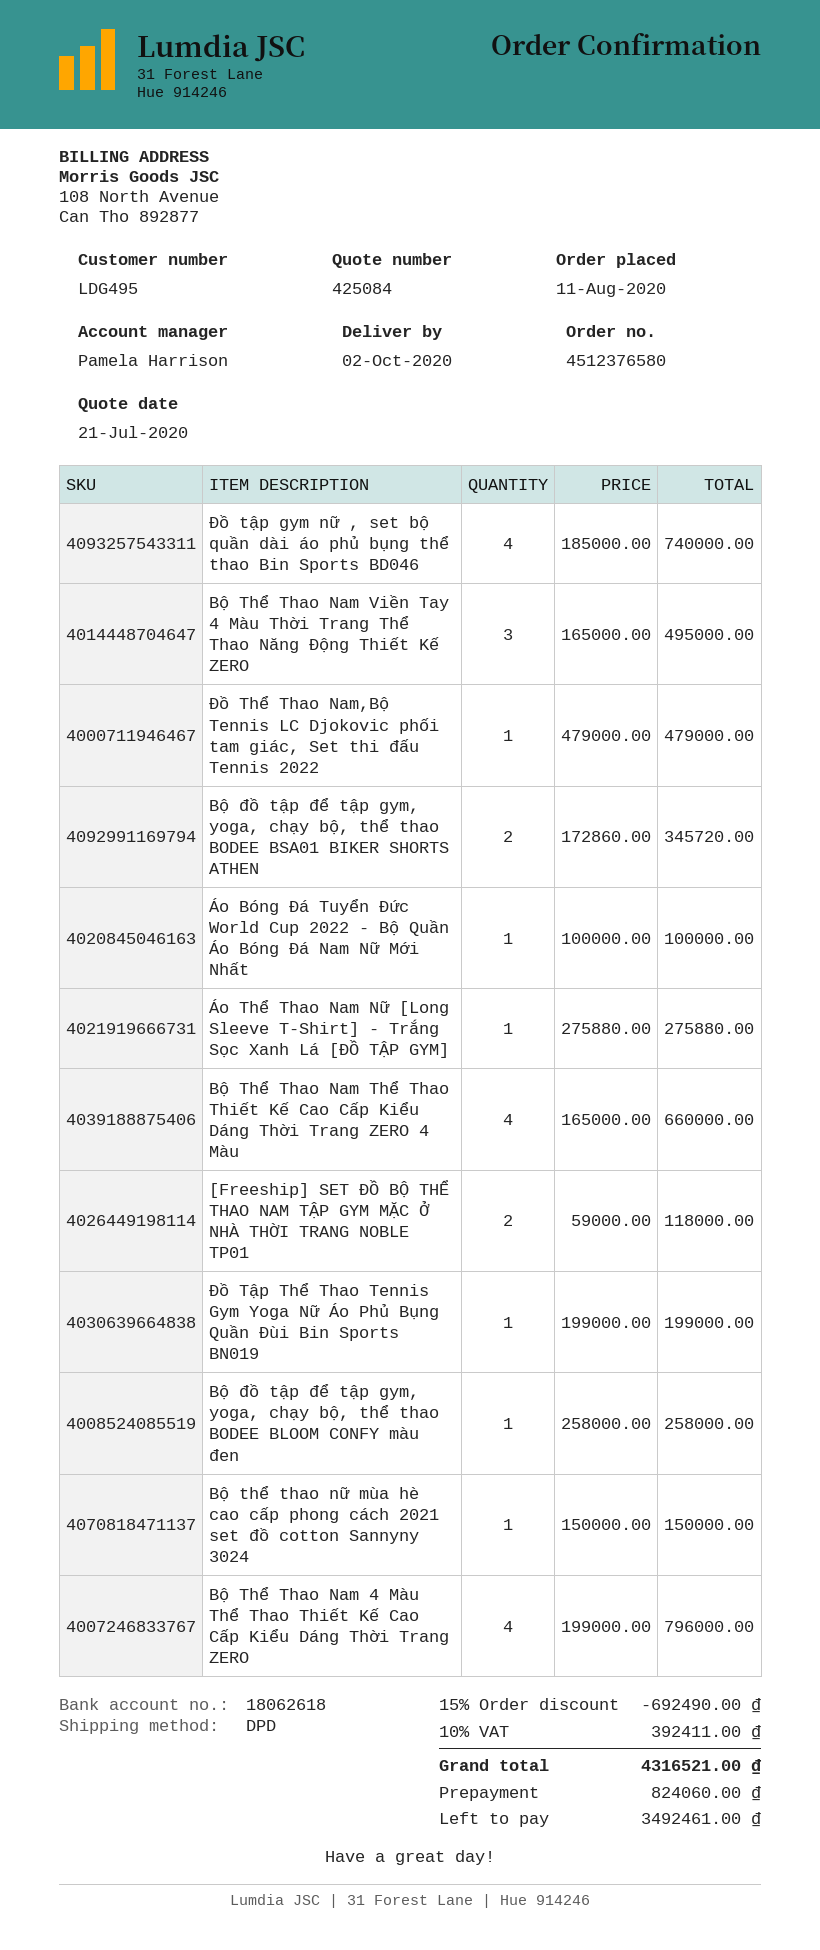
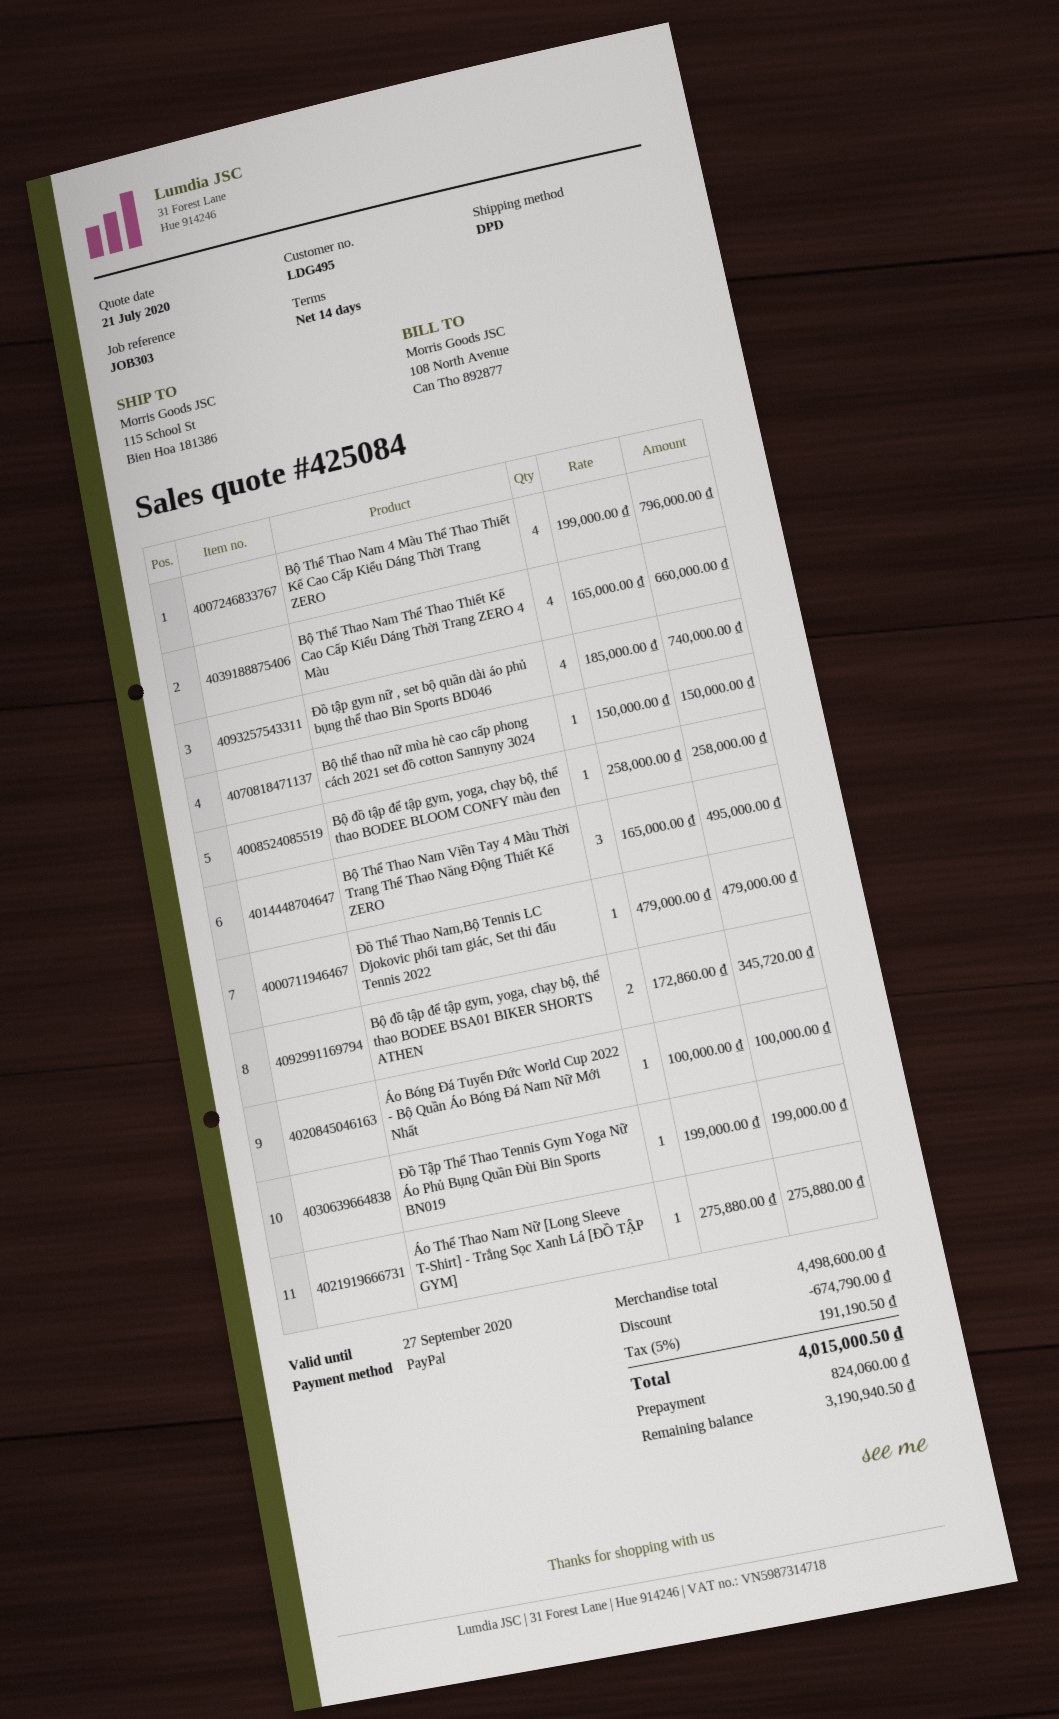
[Freeship] SET ĐỒ BỘ THỂ THAO NAM TẬP GYM MẶC Ở NHÀ THỜI TRANG NOBLE TP01: 2 x 59000.00 = 118000.00 -> none
discount: 692490.00 -> 674790.00
tax: 10% = 392411.00 -> 5% = 191190.50
total: 4316521.00 -> 4015000.50
balance: 3492461.00 -> 3190940.50

